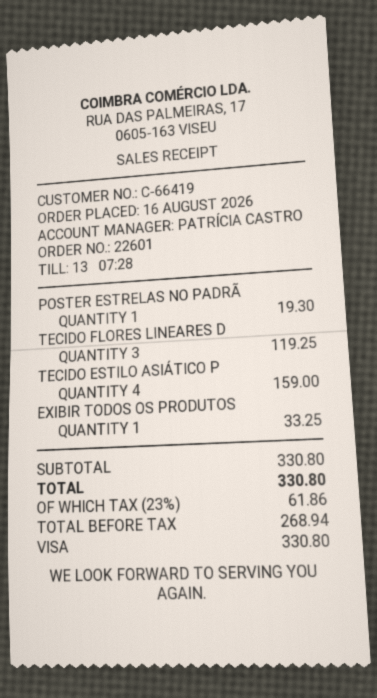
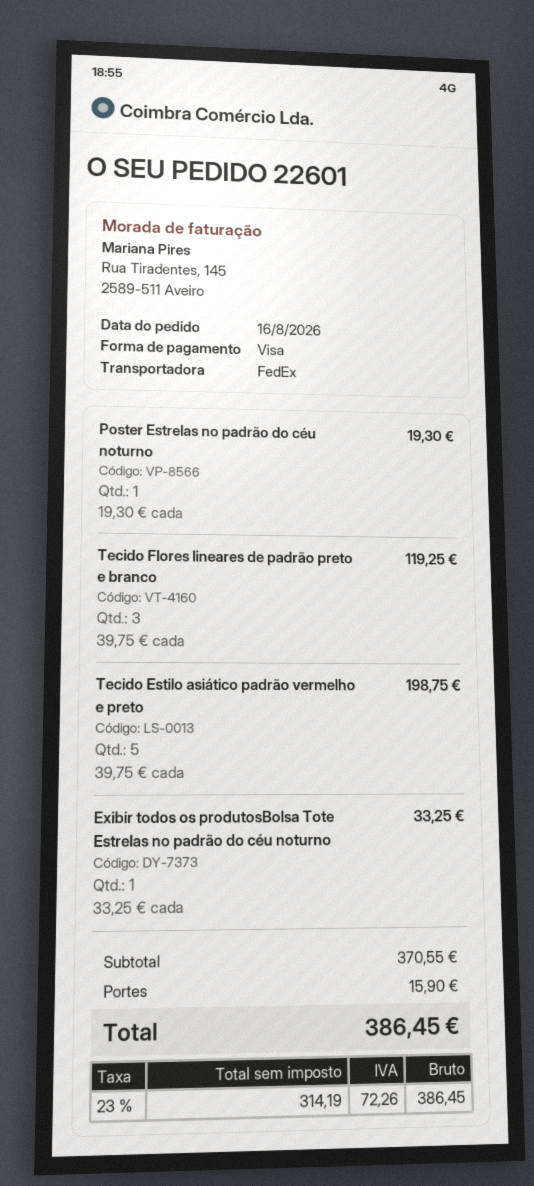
TECIDO ESTILO ASIÁTICO P: 4 for 159.00 -> 5 for 198.75
subtotal: 330.80 -> 370.55
shipping: none -> 15.90
net: 268.94 -> 314.19
tax: 23% = 61.86 -> 23% = 72.26
total: 330.80 -> 386.45

